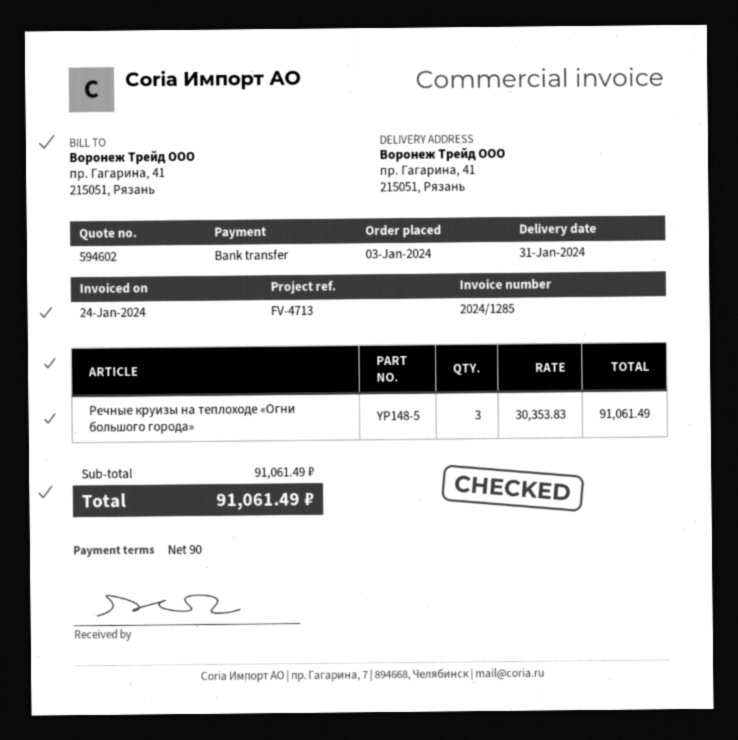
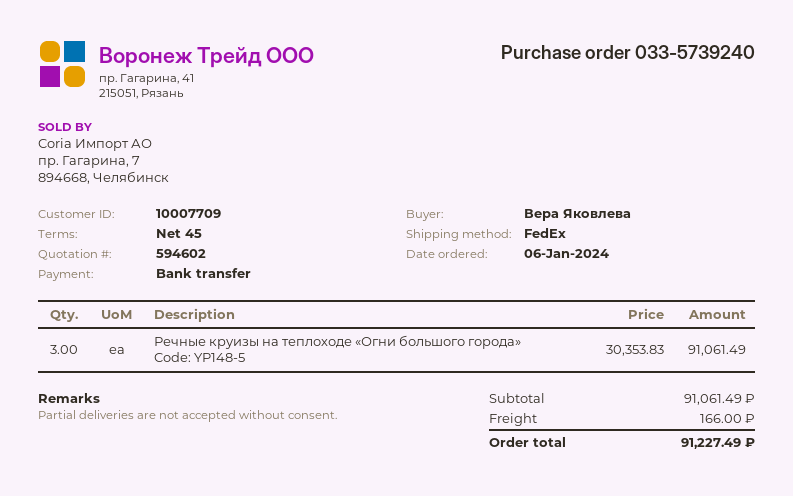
order date: 2024-01-03 -> 2024-01-06
payment terms: 90 days -> 45 days
shipping: none -> 166.00
total: 91061.49 -> 91227.49

